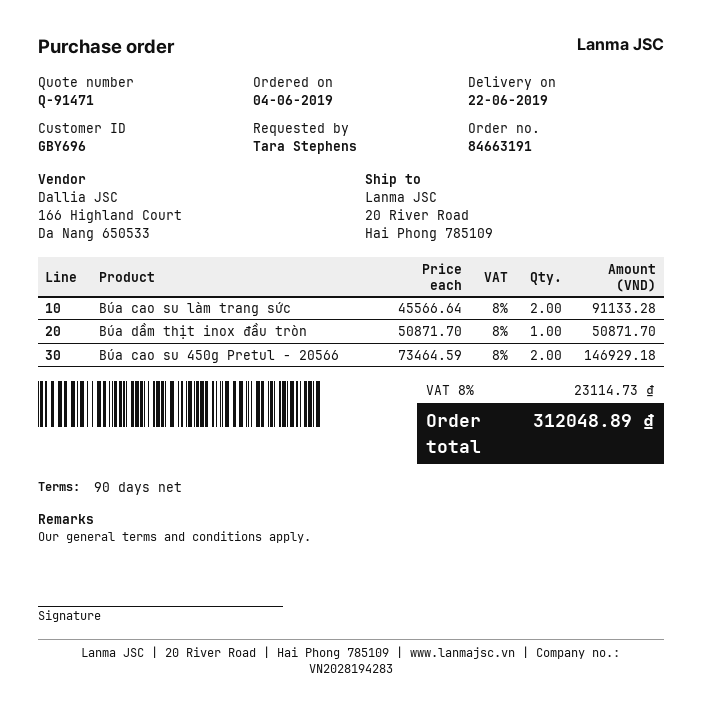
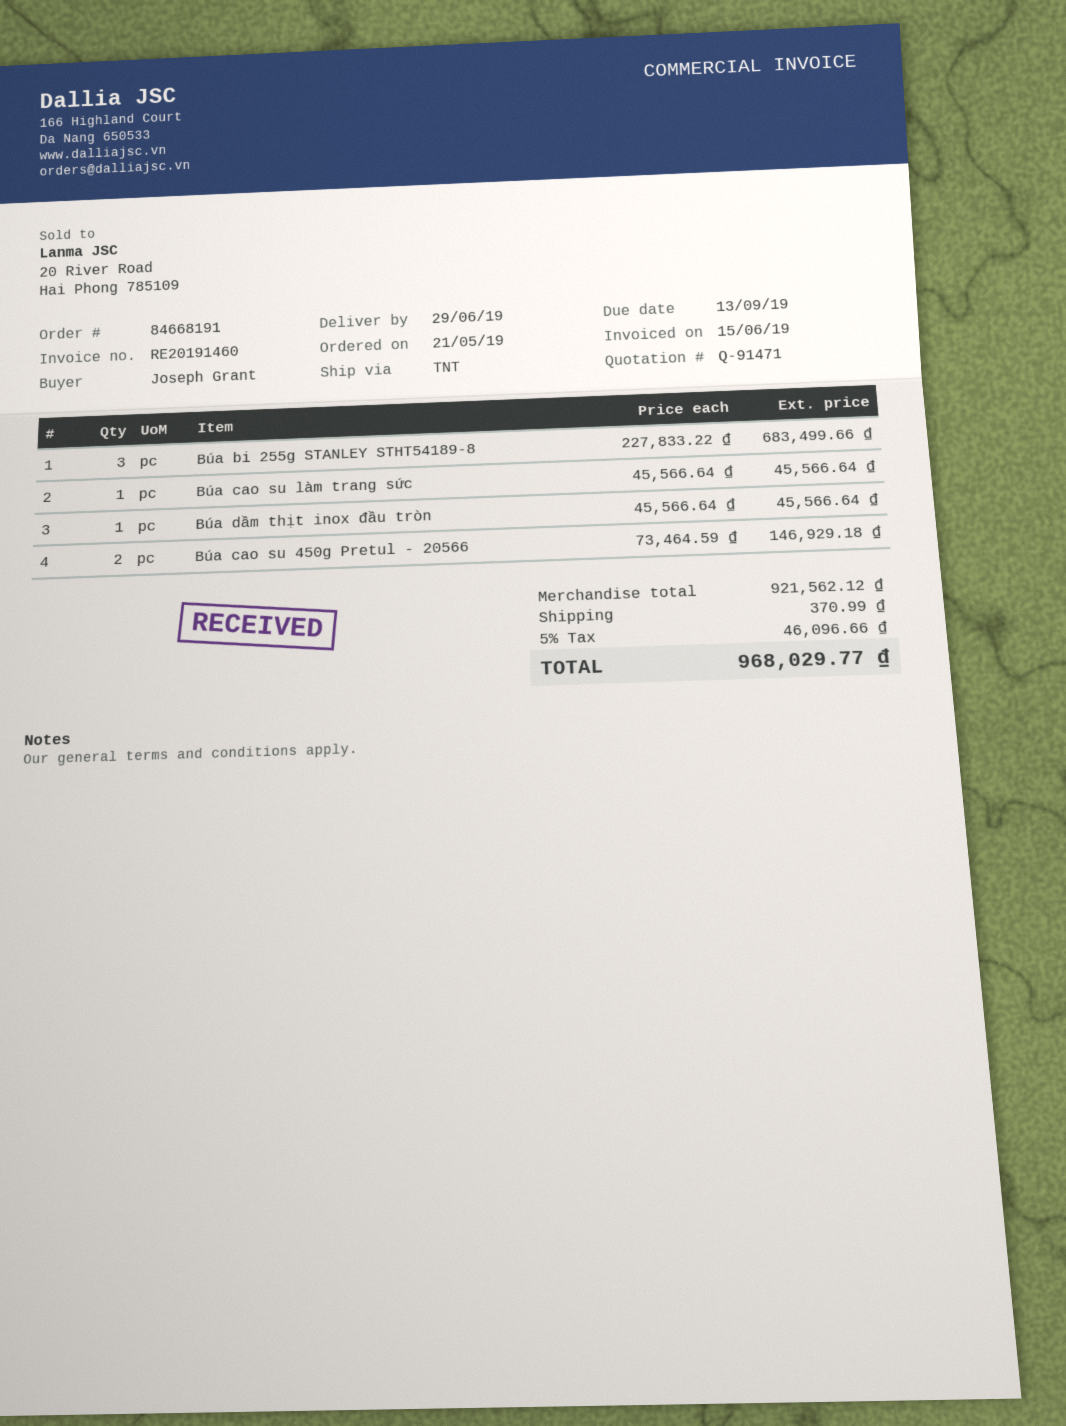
order number: 84663191 -> 84668191
order date: 2019-06-04 -> 2019-05-21
delivery date: 2019-06-22 -> 2019-06-29
ordered by: Tara Stephens -> Joseph Grant
Búa cao su làm trang sức: 2 x 45566.64 = 91133.28 -> 1 x 45566.64 = 45566.64
Búa dầm thịt inox đầu tròn: 1 x 50871.70 = 50871.70 -> 1 x 45566.64 = 45566.64
Búa bi 255g STANLEY STHT54189-8: none -> 3 x 227833.22 = 683499.66
shipping: none -> 370.99
tax: 8% = 23114.73 -> 5% = 46096.66
total: 312048.89 -> 968029.77

